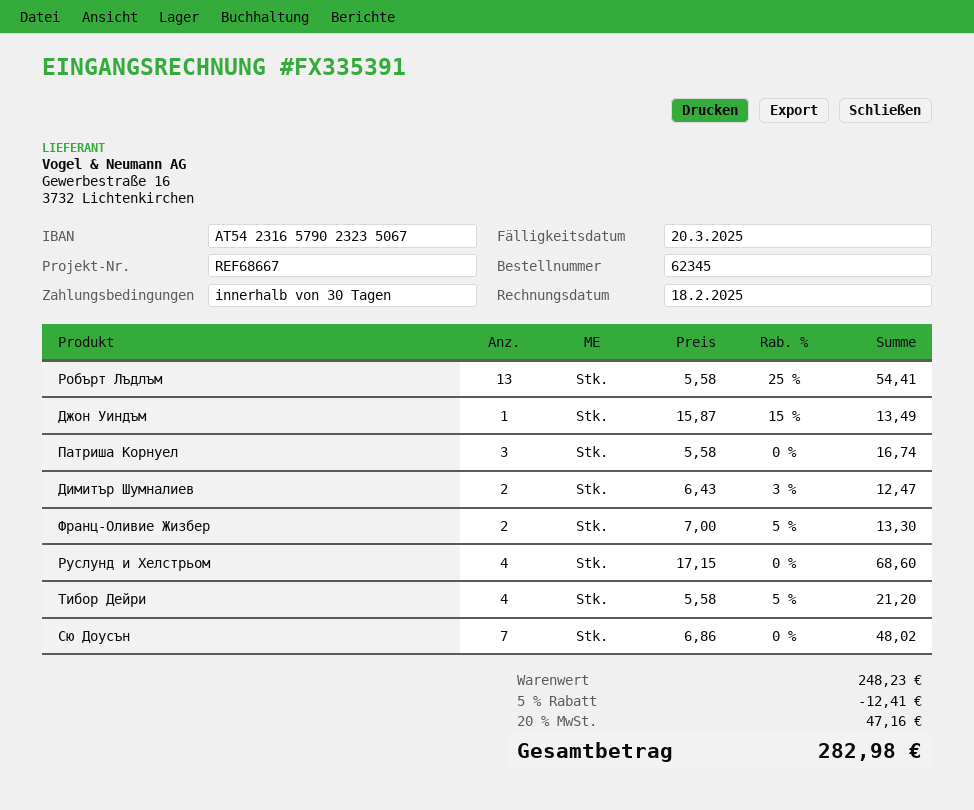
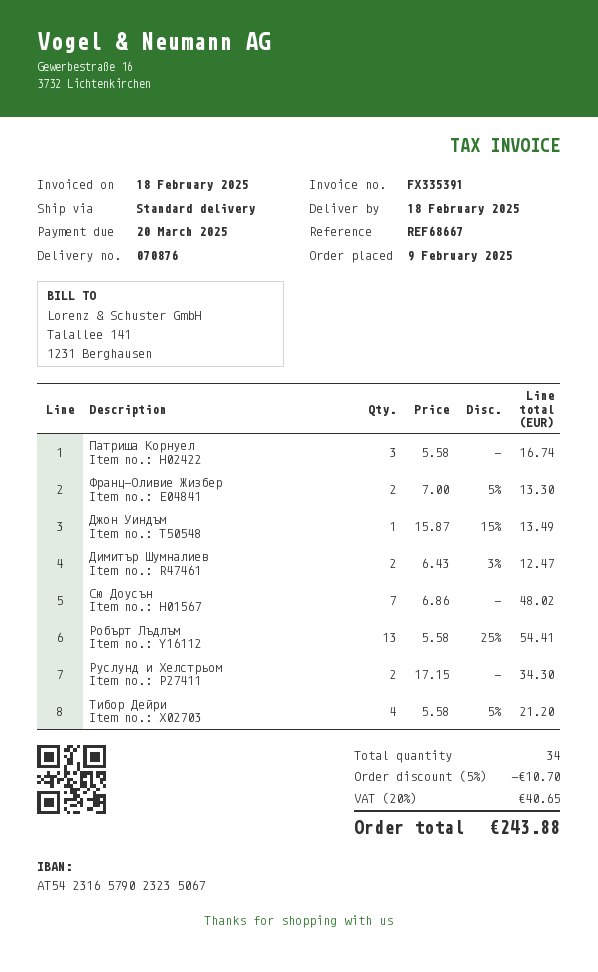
Руслунд и Хелстрьом: 4 x 17.15 = 68.60 -> 2 x 17.15 = 34.30
discount: 5% = 12.41 -> 5% = 10.70
tax: 20% = 47.16 -> 20% = 40.65
total: 282.98 -> 243.88

